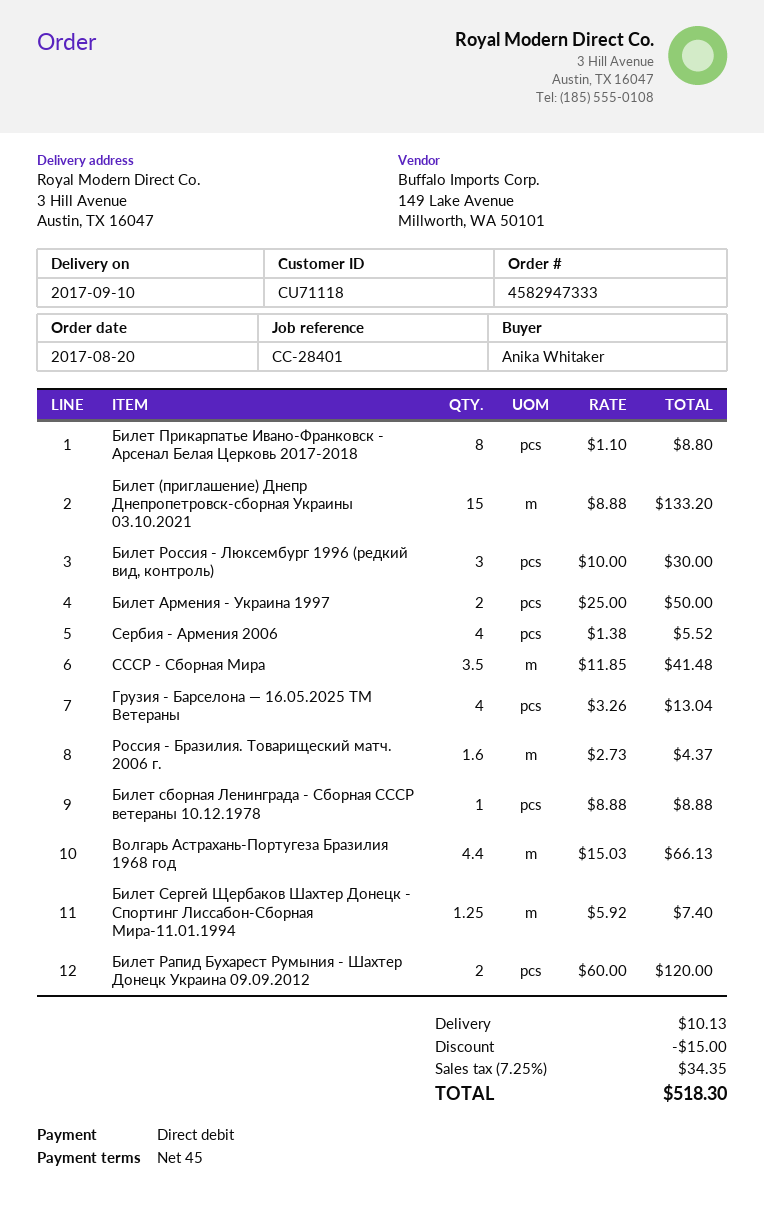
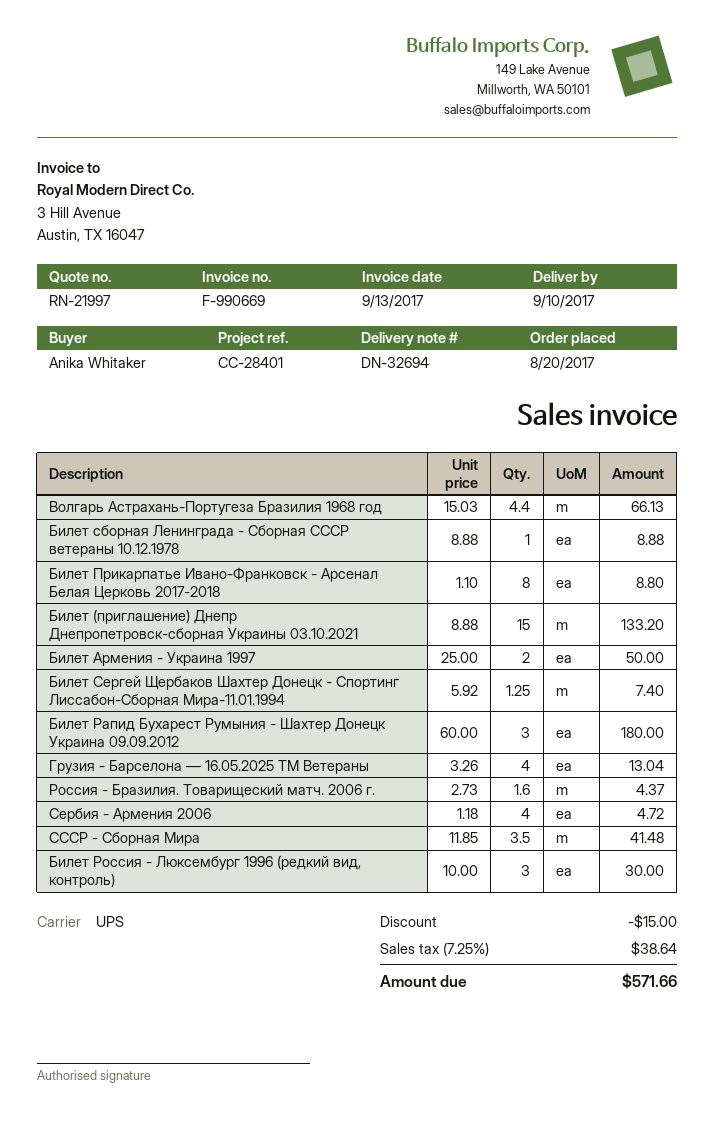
Сербия - Армения 2006: 4 x 1.38 = 5.52 -> 4 x 1.18 = 4.72
Билет Рапид Бухарест Румыния - Шахтер Донецк Украина 09.09.2012: 2 x 60.00 = 120.00 -> 3 x 60.00 = 180.00
shipping: 10.13 -> none
tax: 7.25% = 34.35 -> 7.25% = 38.64
total: 518.30 -> 571.66

